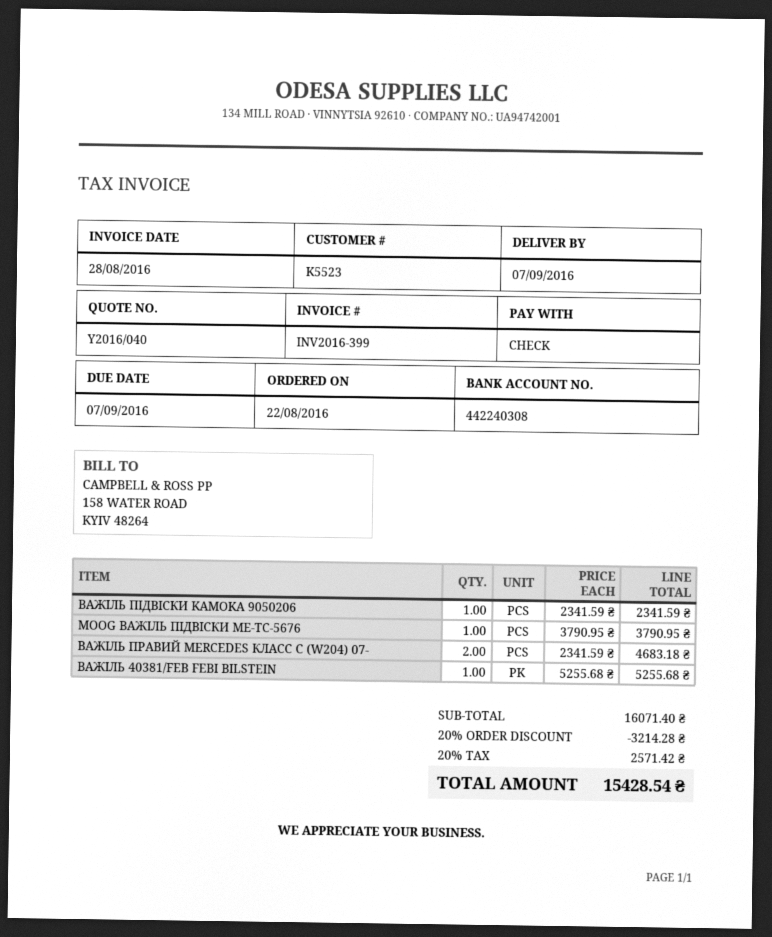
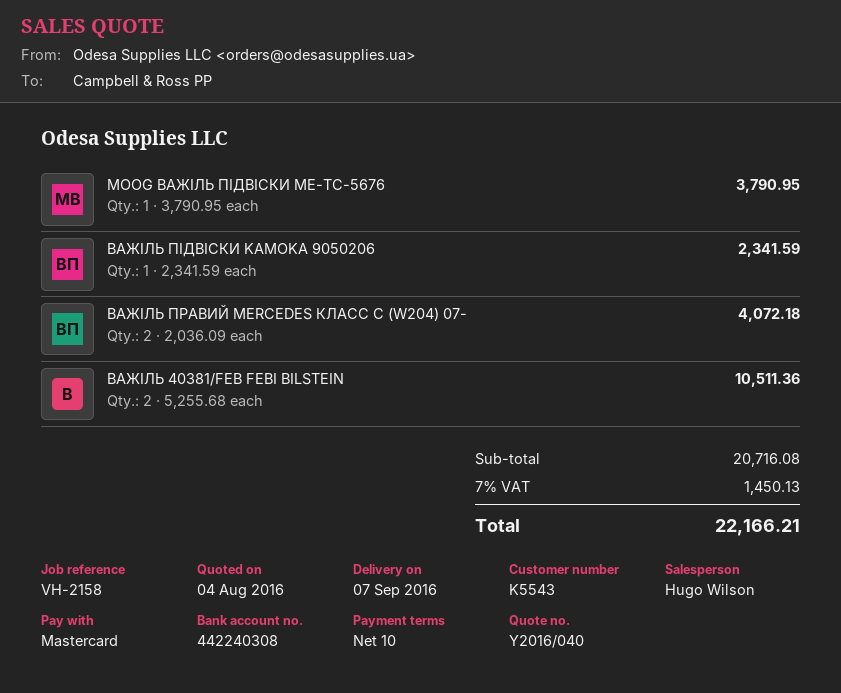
customer number: K5523 -> K5543
payment method: cheque -> Mastercard
ВАЖІЛЬ ПРАВИЙ MERCEDES КЛАСС C (W204) 07-: 2 x 2341.59 = 4683.18 -> 2 x 2036.09 = 4072.18
ВАЖІЛЬ 40381/FEB FEBI BILSTEIN: 1 x 5255.68 = 5255.68 -> 2 x 5255.68 = 10511.36
subtotal: 16071.40 -> 20716.08
discount: 20% = 3214.28 -> none
tax: 20% = 2571.42 -> 7% = 1450.13
total: 15428.54 -> 22166.21

